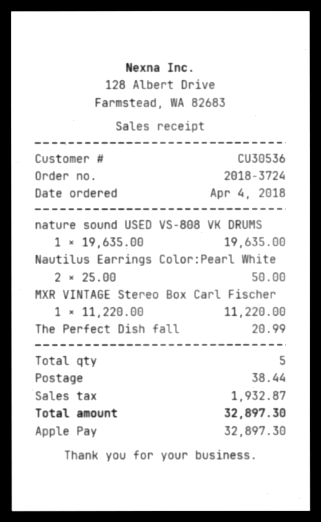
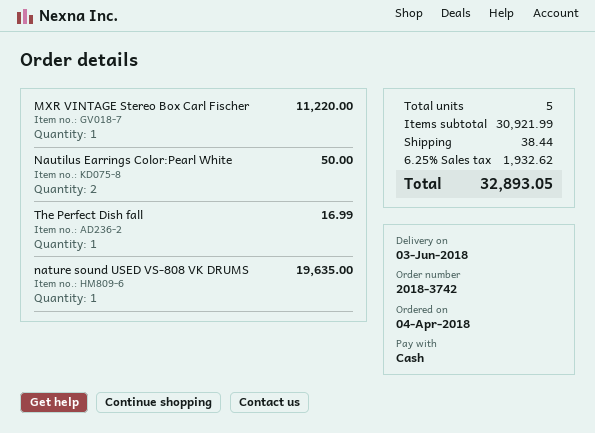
order number: 2018-3724 -> 2018-3742
payment method: Apple Pay -> cash
The Perfect Dish fall: 1 for 20.99 -> 1 for 16.99
tax: 1932.87 -> 1932.62
total: 32897.30 -> 32893.05

